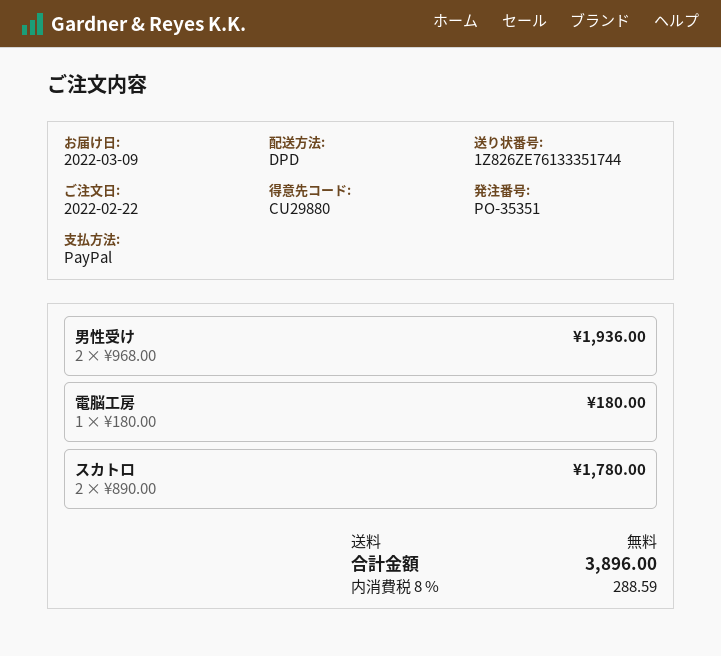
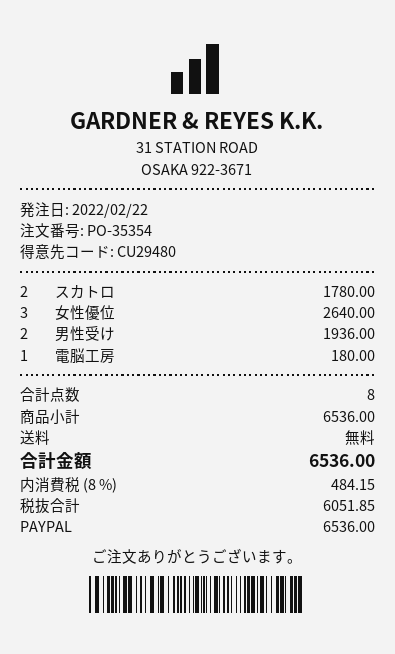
order number: PO-35351 -> PO-35354
customer number: CU29880 -> CU29480
女性優位: none -> 3 for 2640.00
tax: 8% = 288.59 -> 8% = 484.15
total: 3896.00 -> 6536.00

